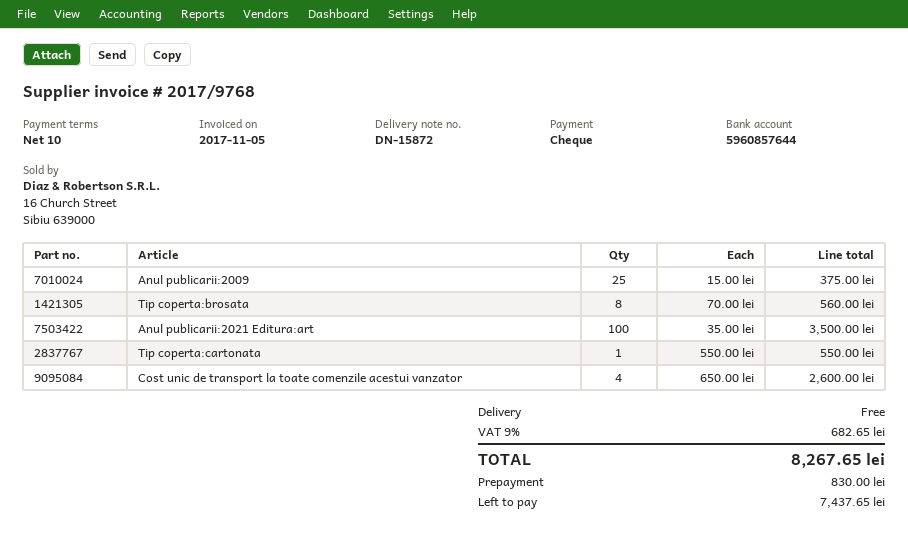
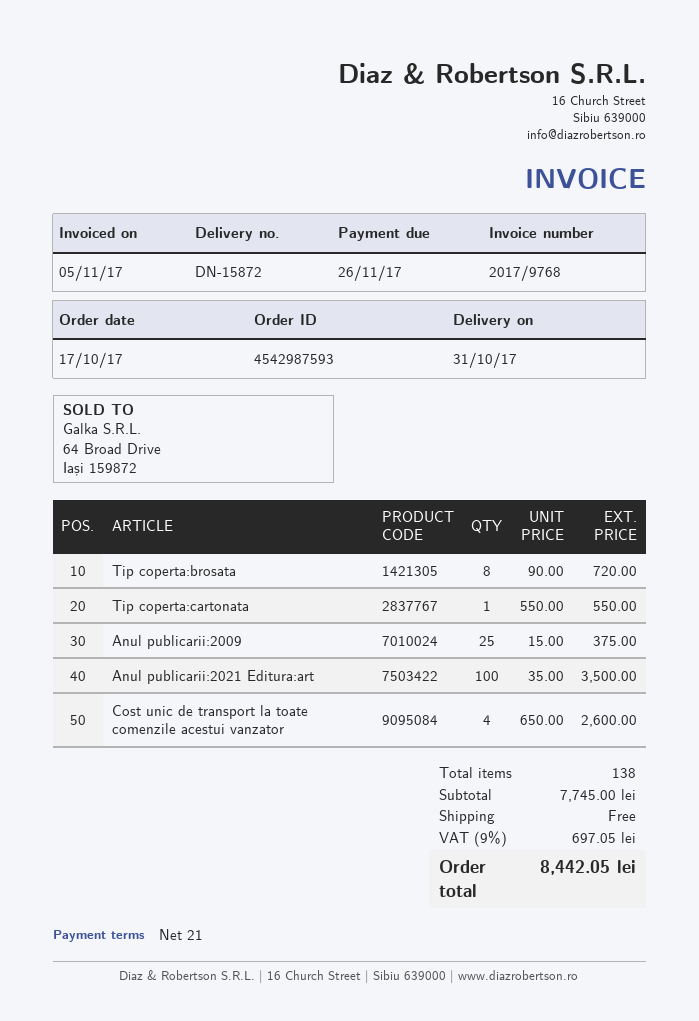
payment terms: 10 days -> 21 days
Tip coperta:brosata: 8 x 70.00 = 560.00 -> 8 x 90.00 = 720.00
tax: 9% = 682.65 -> 9% = 697.05
total: 8267.65 -> 8442.05

